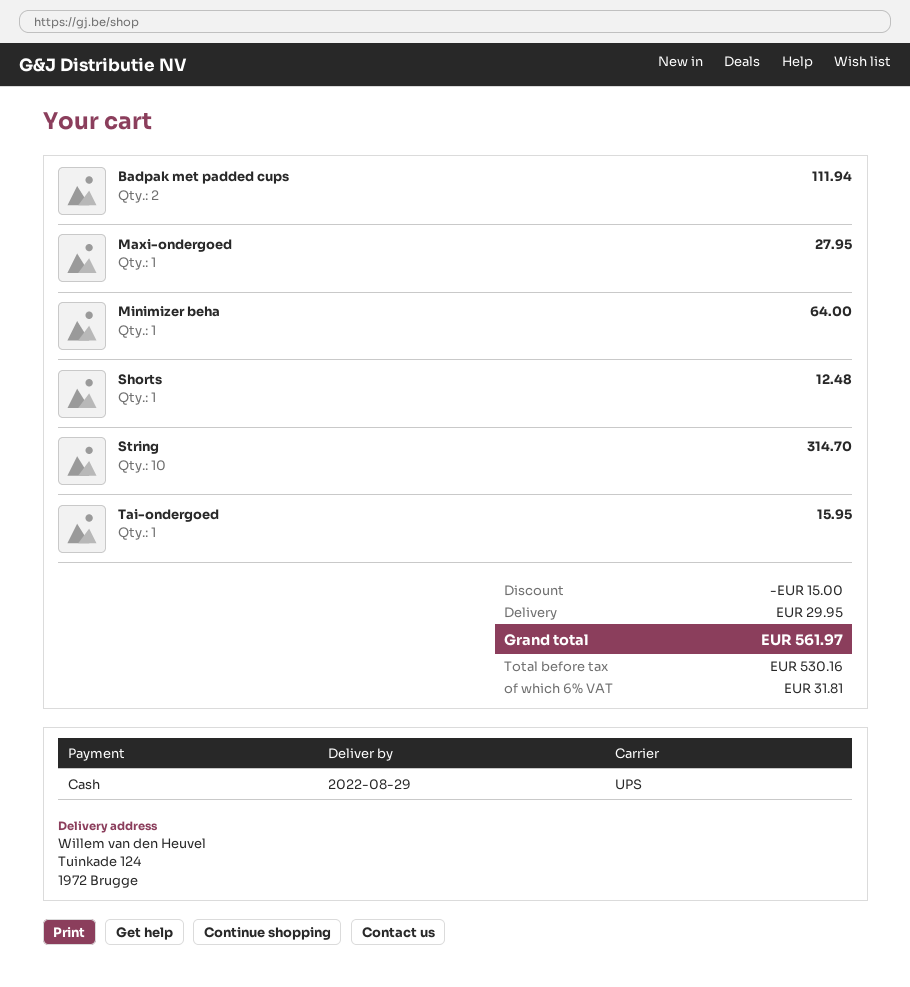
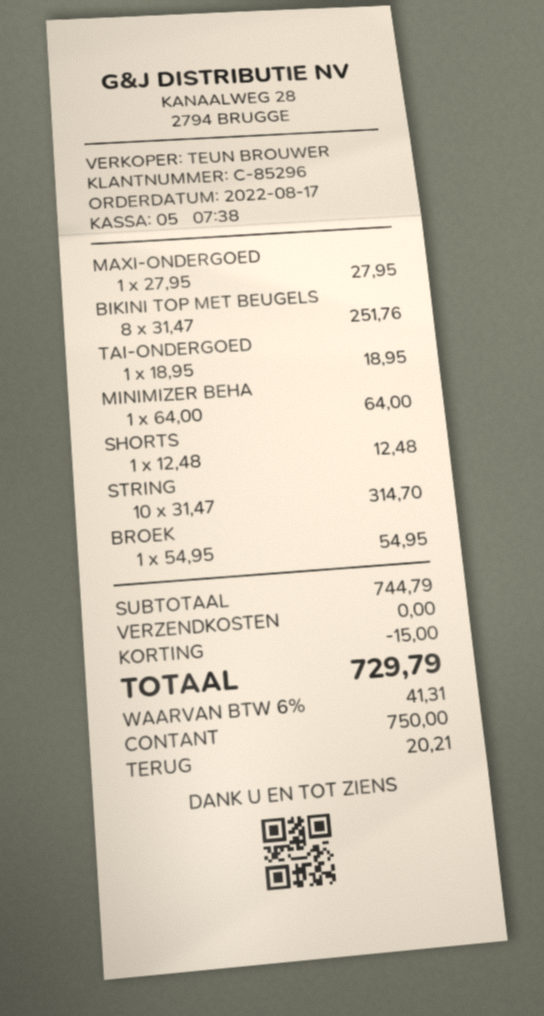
Badpak met padded cups: 2 for 111.94 -> none
Tai-ondergoed: 1 for 15.95 -> 1 for 18.95
BIKINI TOP MET BEUGELS: none -> 8 for 251.76
BROEK: none -> 1 for 54.95
shipping: 29.95 -> 0.00
tax: 6% = 31.81 -> 6% = 41.31
total: 561.97 -> 729.79

